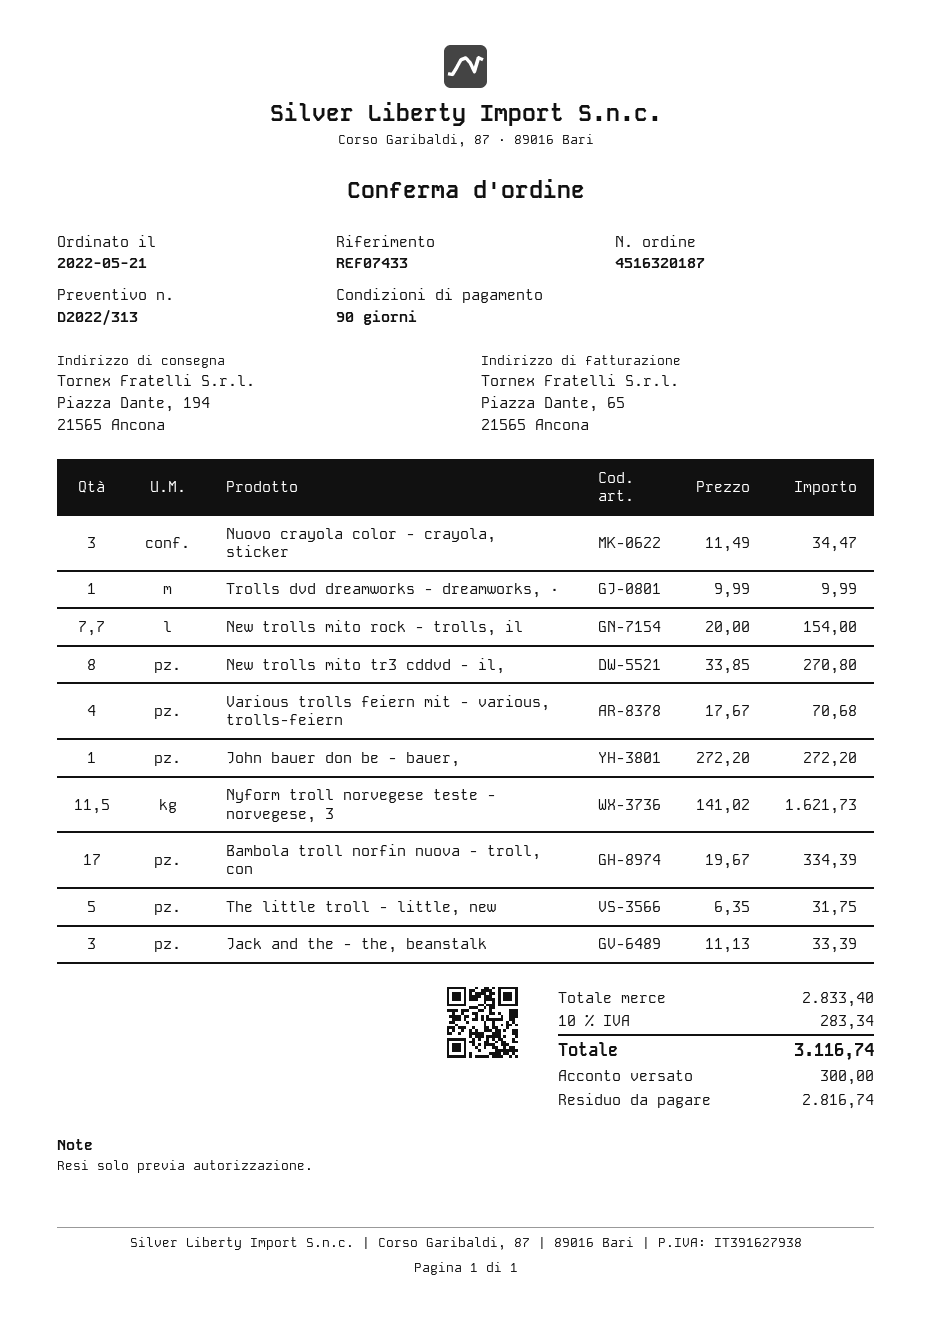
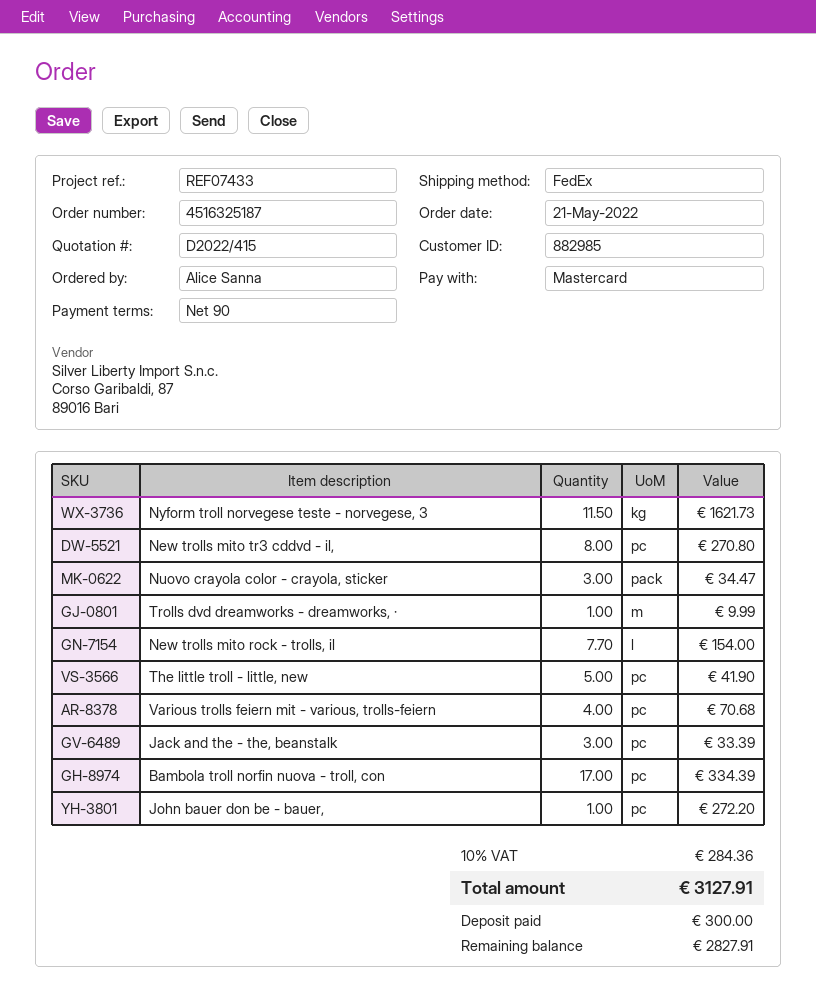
quote number: D2022/313 -> D2022/415
order number: 4516320187 -> 4516325187
The little troll - little, new: 5 for 31.75 -> 5 for 41.90
tax: 10% = 283.34 -> 10% = 284.36
total: 3116.74 -> 3127.91
balance: 2816.74 -> 2827.91

